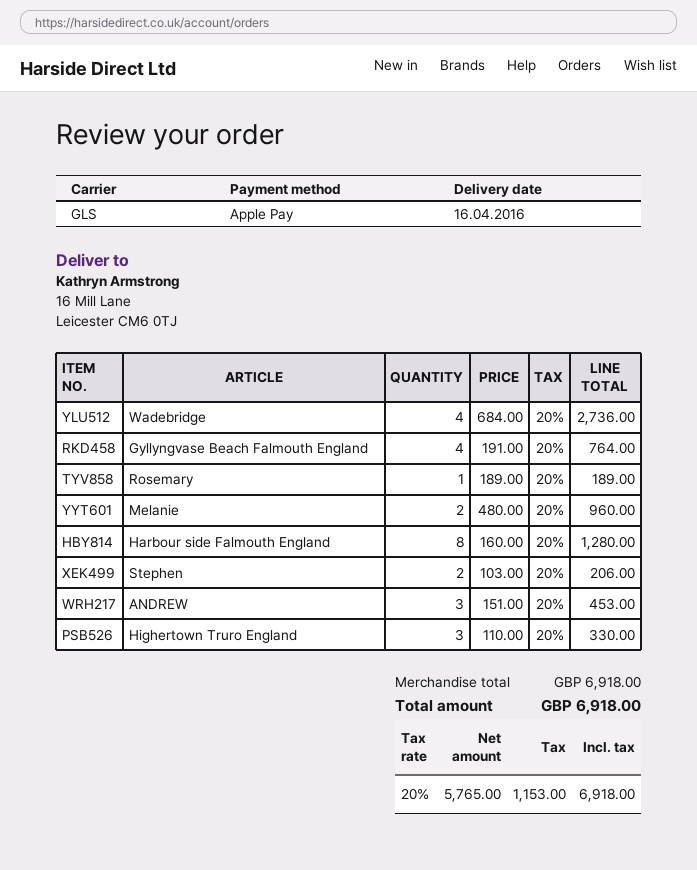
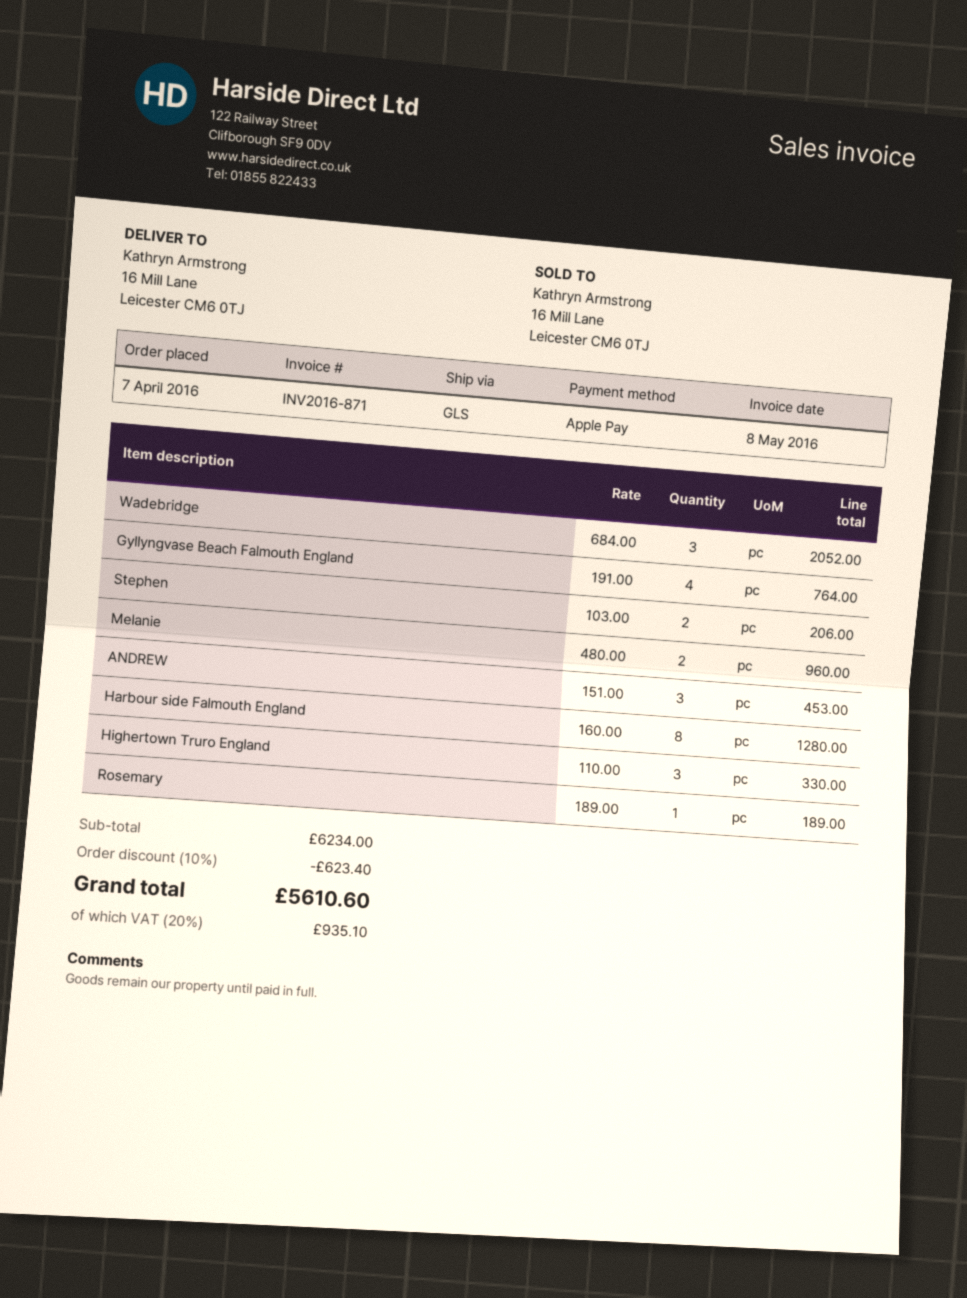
Wadebridge: 4 x 684.00 = 2736.00 -> 3 x 684.00 = 2052.00
subtotal: 6918.00 -> 6234.00
discount: none -> 10% = 623.40
tax: 20% = 1153.00 -> 20% = 935.10
total: 6918.00 -> 5610.60

